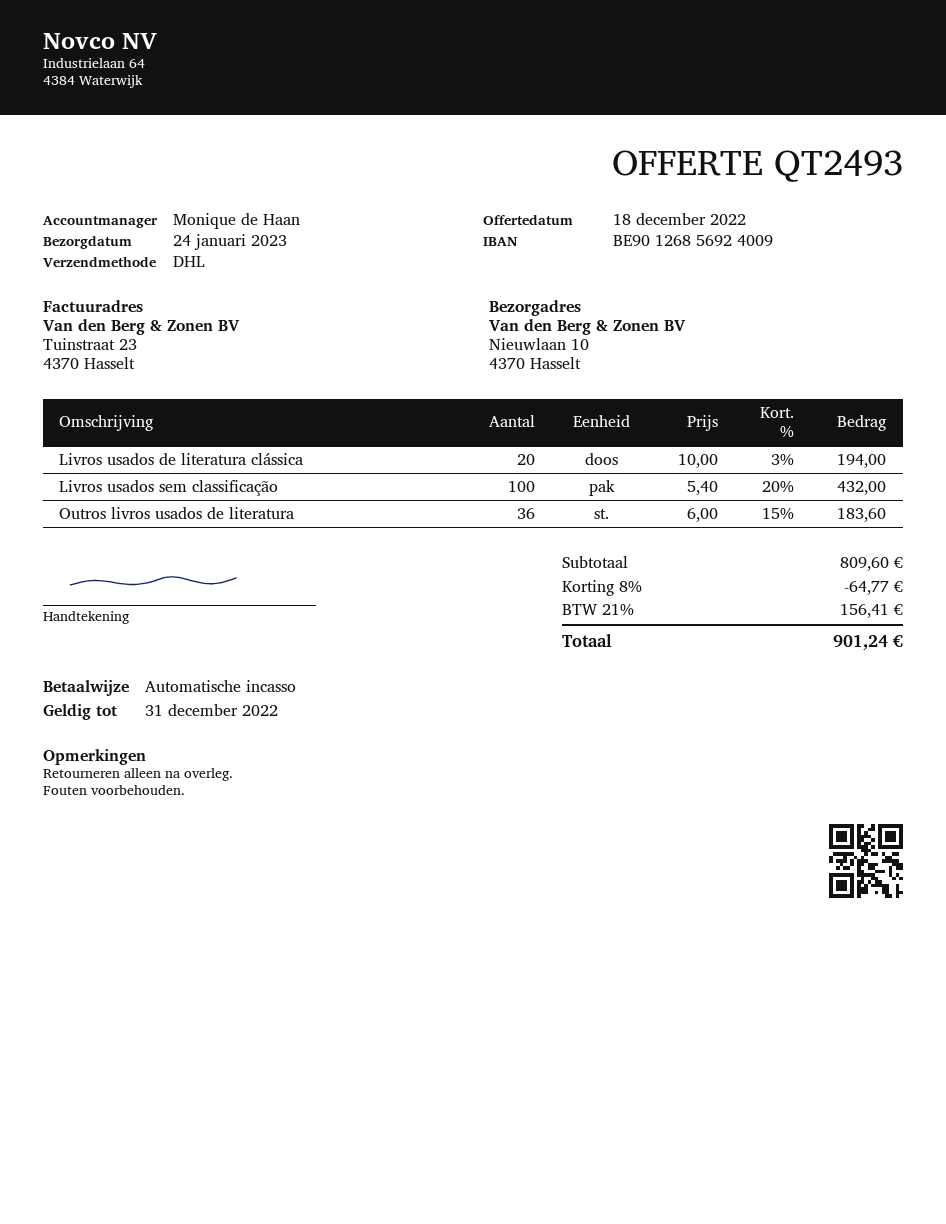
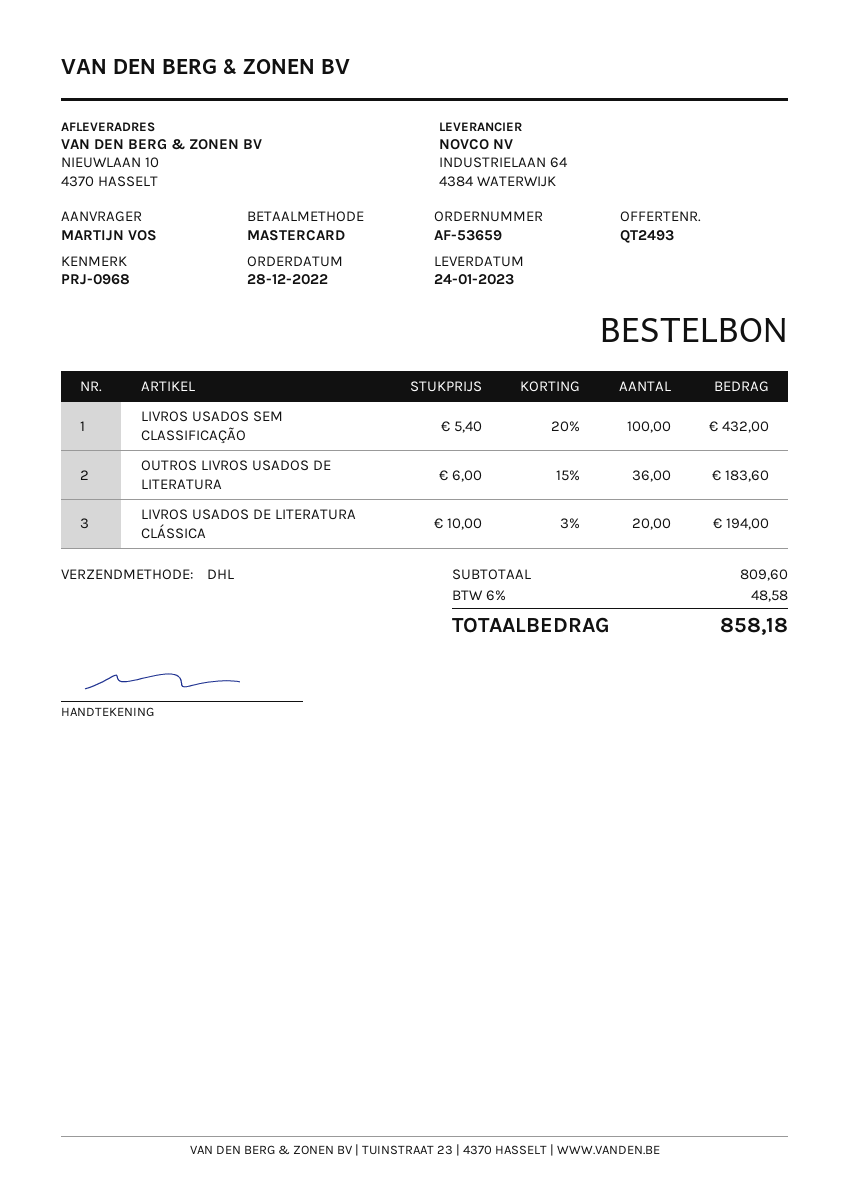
payment method: direct debit -> Mastercard
discount: 8% = 64.77 -> none
tax: 21% = 156.41 -> 6% = 48.58
total: 901.24 -> 858.18

